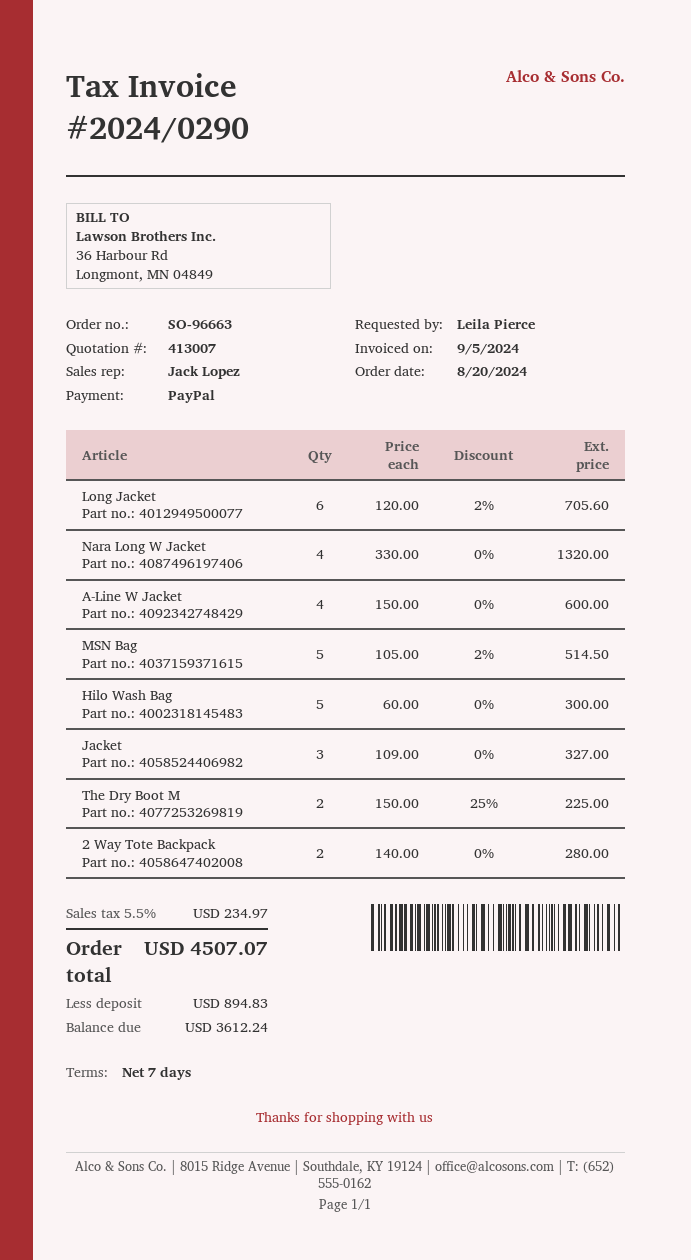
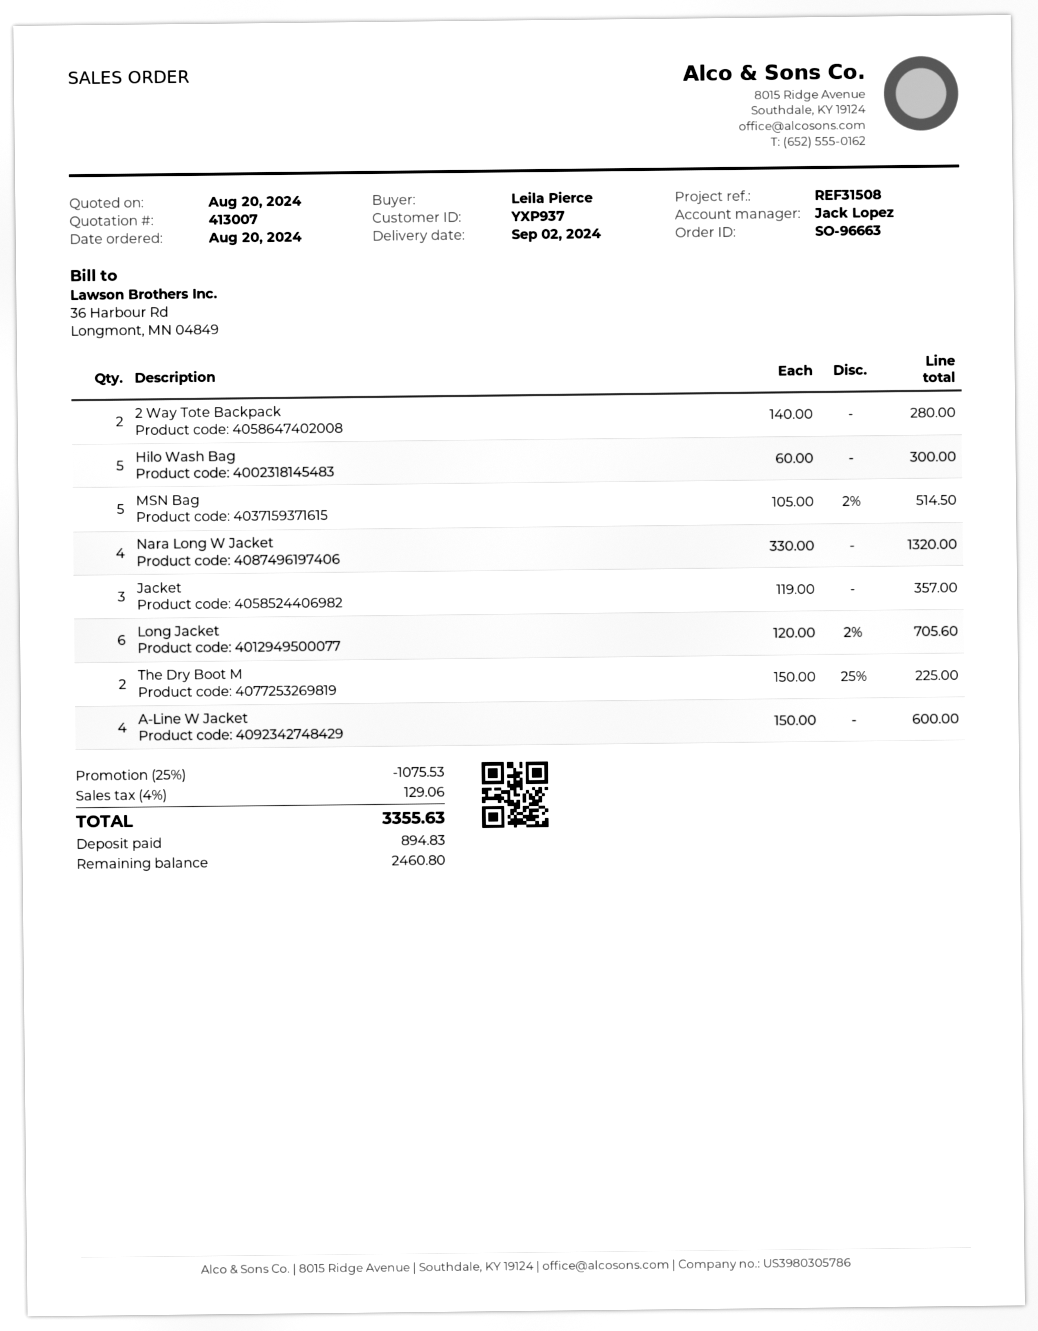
Jacket: 3 x 109.00 = 327.00 -> 3 x 119.00 = 357.00
discount: none -> 25% = 1075.53
tax: 5.5% = 234.97 -> 4% = 129.06
total: 4507.07 -> 3355.63
balance: 3612.24 -> 2460.80

